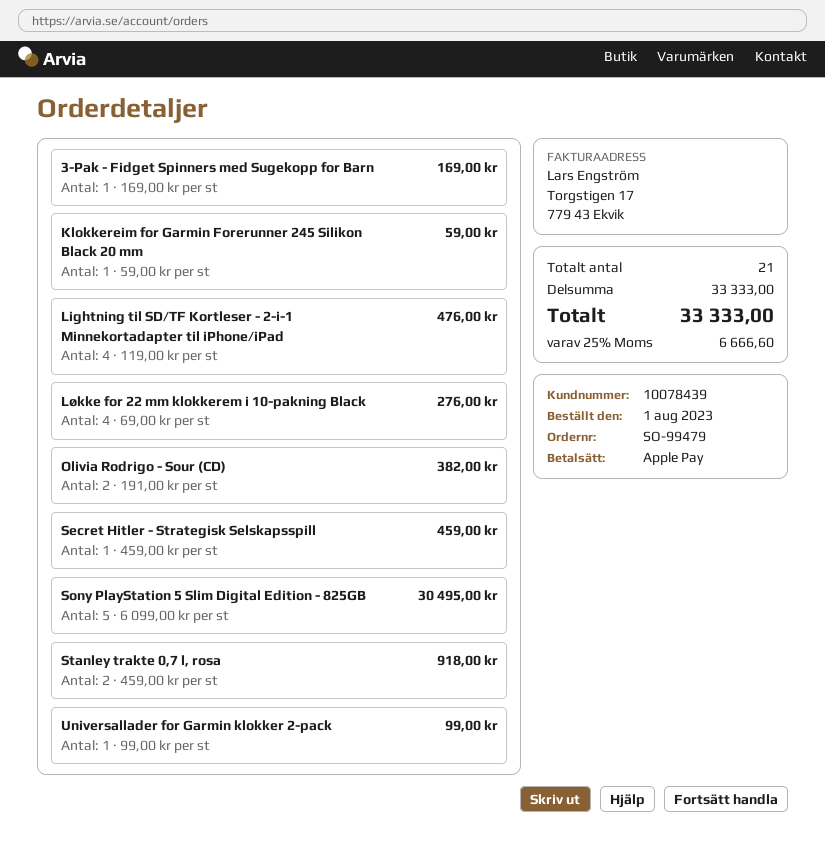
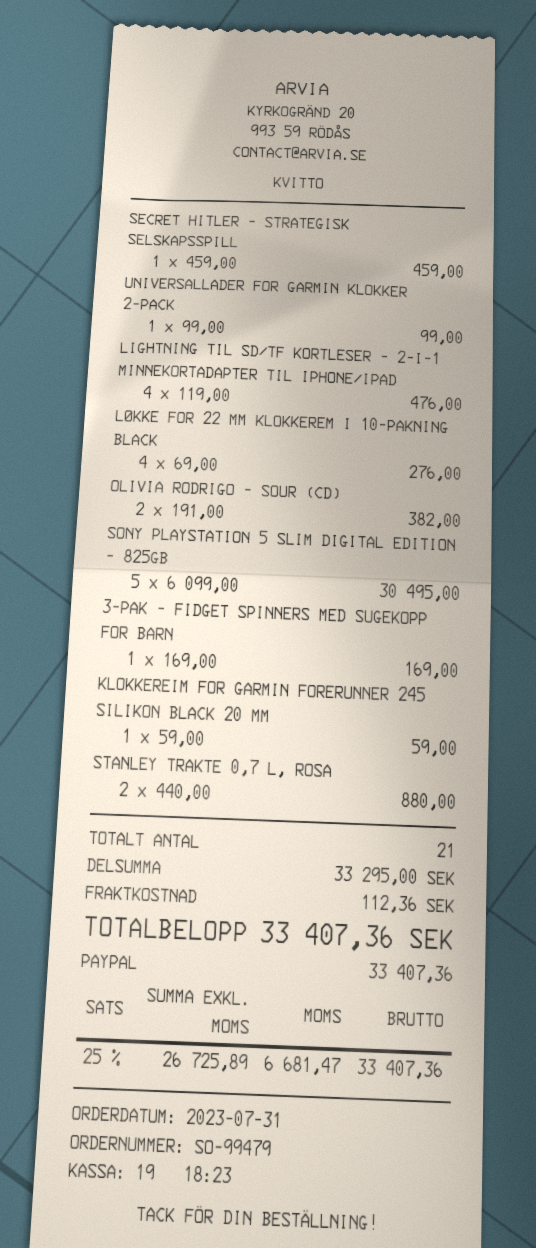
order date: 2023-08-01 -> 2023-07-31
payment method: Apple Pay -> PayPal
Stanley trakte 0,7 l, rosa: 2 x 459.00 = 918.00 -> 2 x 440.00 = 880.00
subtotal: 33333.00 -> 33295.00
shipping: none -> 112.36
tax: 25% = 6666.60 -> 25% = 6681.47
total: 33333.00 -> 33407.36

